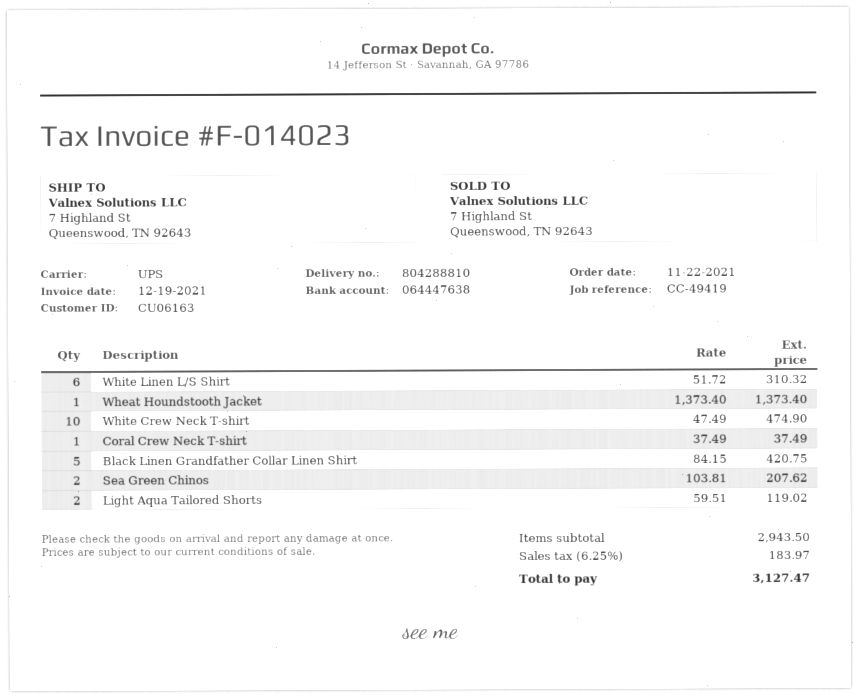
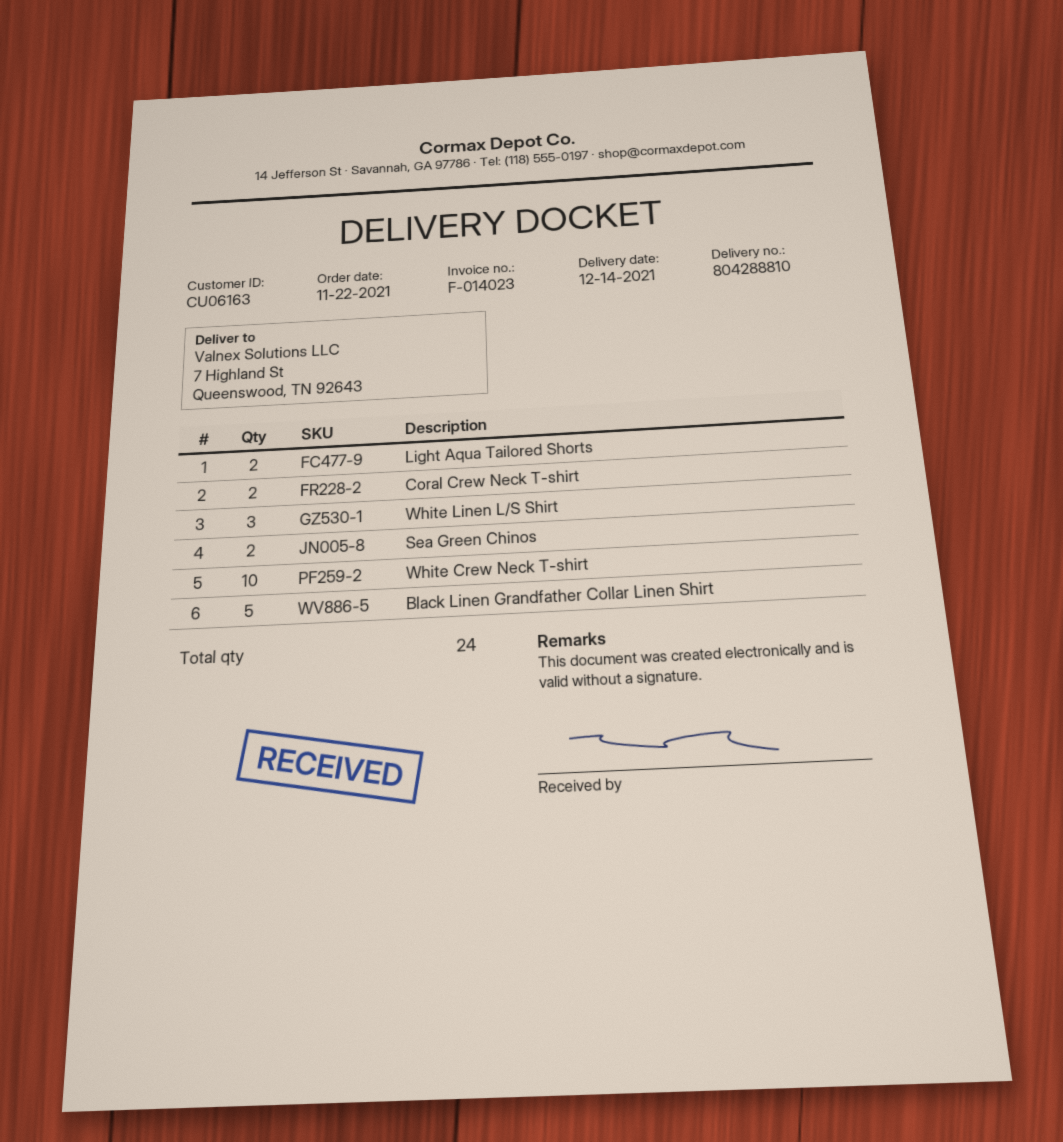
White Linen L/S Shirt: 6 -> 3
Wheat Houndstooth Jacket: 1 -> none
Coral Crew Neck T-shirt: 1 -> 2

